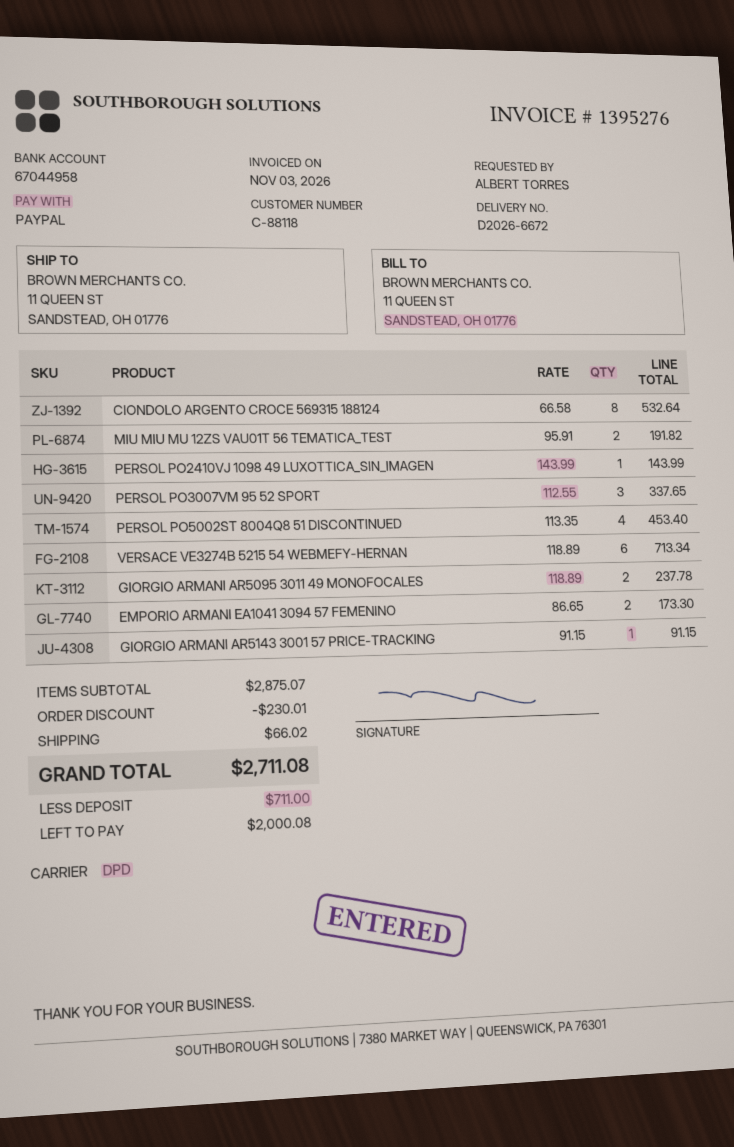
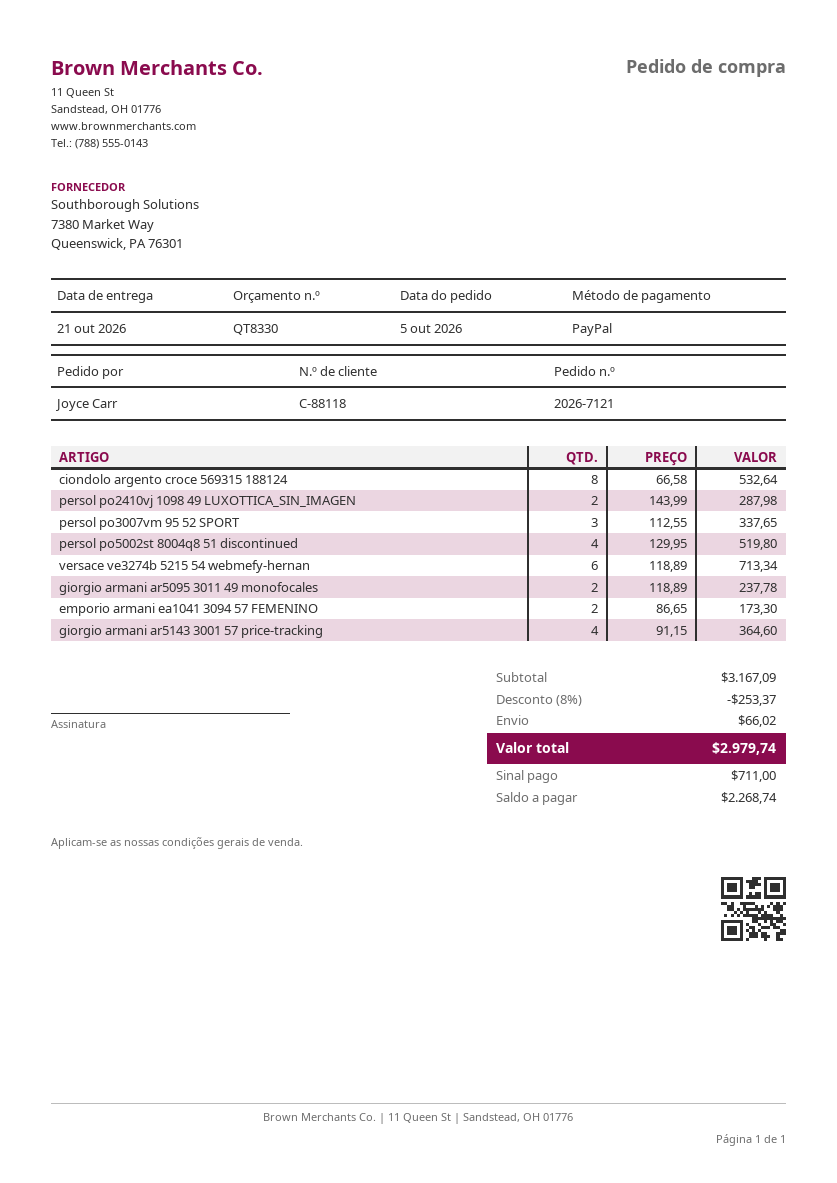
ordered by: ALBERT TORRES -> Joyce Carr
MIU MIU MU 12ZS VAU01T 56 TEMATICA_TEST: 2 x 95.91 = 191.82 -> none
PERSOL PO2410VJ 1098 49 LUXOTTICA_SIN_IMAGEN: 1 x 143.99 = 143.99 -> 2 x 143.99 = 287.98
PERSOL PO5002ST 8004Q8 51 DISCONTINUED: 4 x 113.35 = 453.40 -> 4 x 129.95 = 519.80
GIORGIO ARMANI AR5143 3001 57 PRICE-TRACKING: 1 x 91.15 = 91.15 -> 4 x 91.15 = 364.60
subtotal: 2875.07 -> 3167.09
discount: 230.01 -> 253.37
total: 2711.08 -> 2979.74
balance: 2000.08 -> 2268.74

